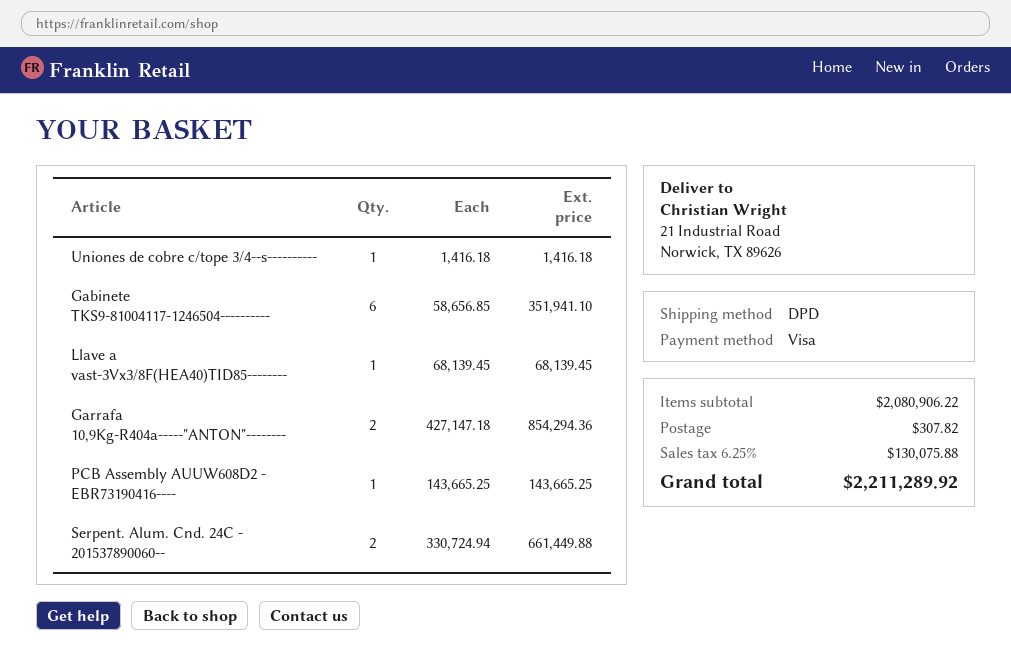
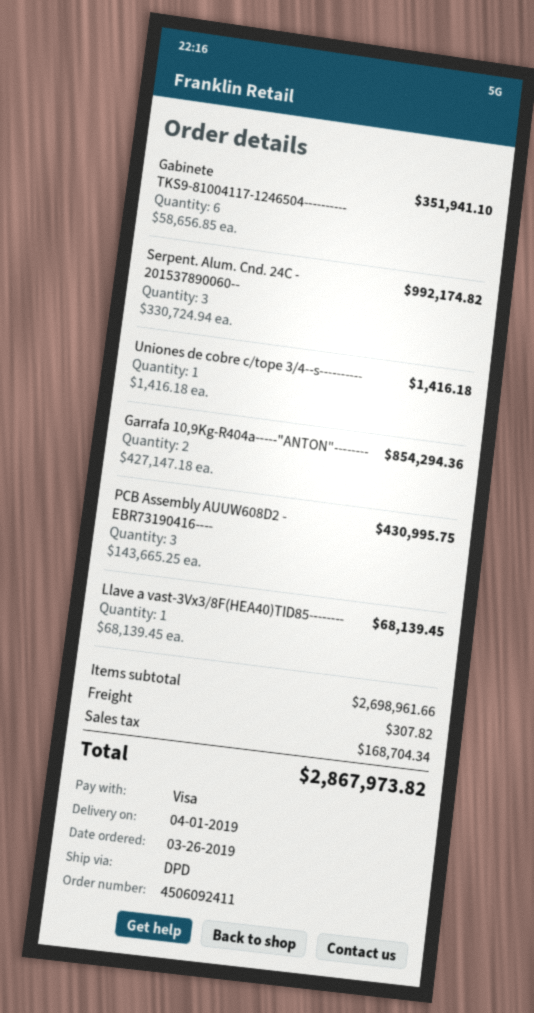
PCB Assembly AUUW608D2 - EBR73190416----: 1 x 143665.25 = 143665.25 -> 3 x 143665.25 = 430995.75
Serpent. Alum. Cnd. 24C - 201537890060--: 2 x 330724.94 = 661449.88 -> 3 x 330724.94 = 992174.82
subtotal: 2080906.22 -> 2698961.66
tax: 130075.88 -> 168704.34
total: 2211289.92 -> 2867973.82

